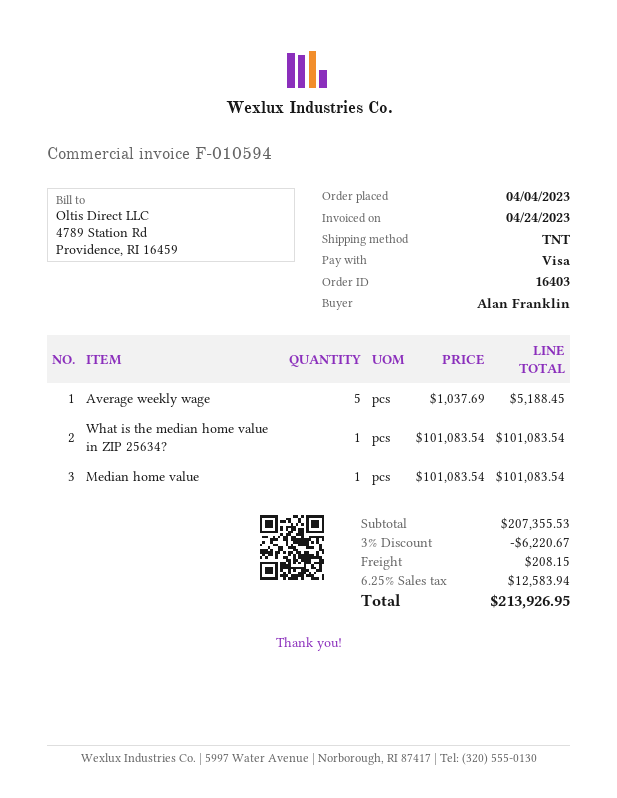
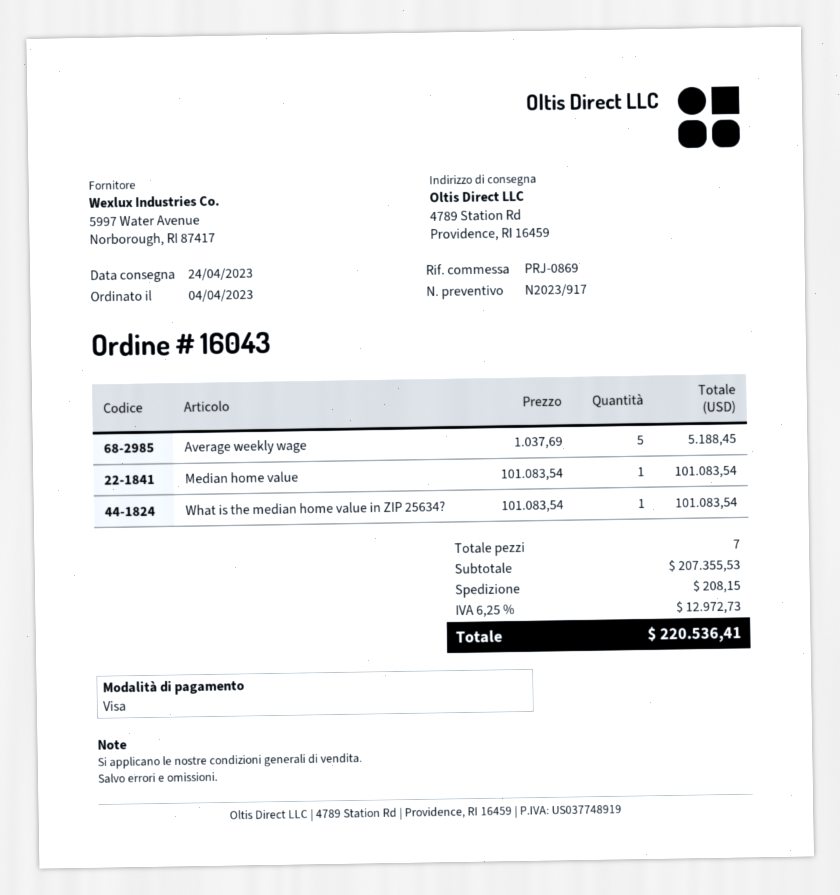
order number: 16403 -> 16043
discount: 3% = 6220.67 -> none
tax: 6.25% = 12583.94 -> 6.25% = 12972.73
total: 213926.95 -> 220536.41

